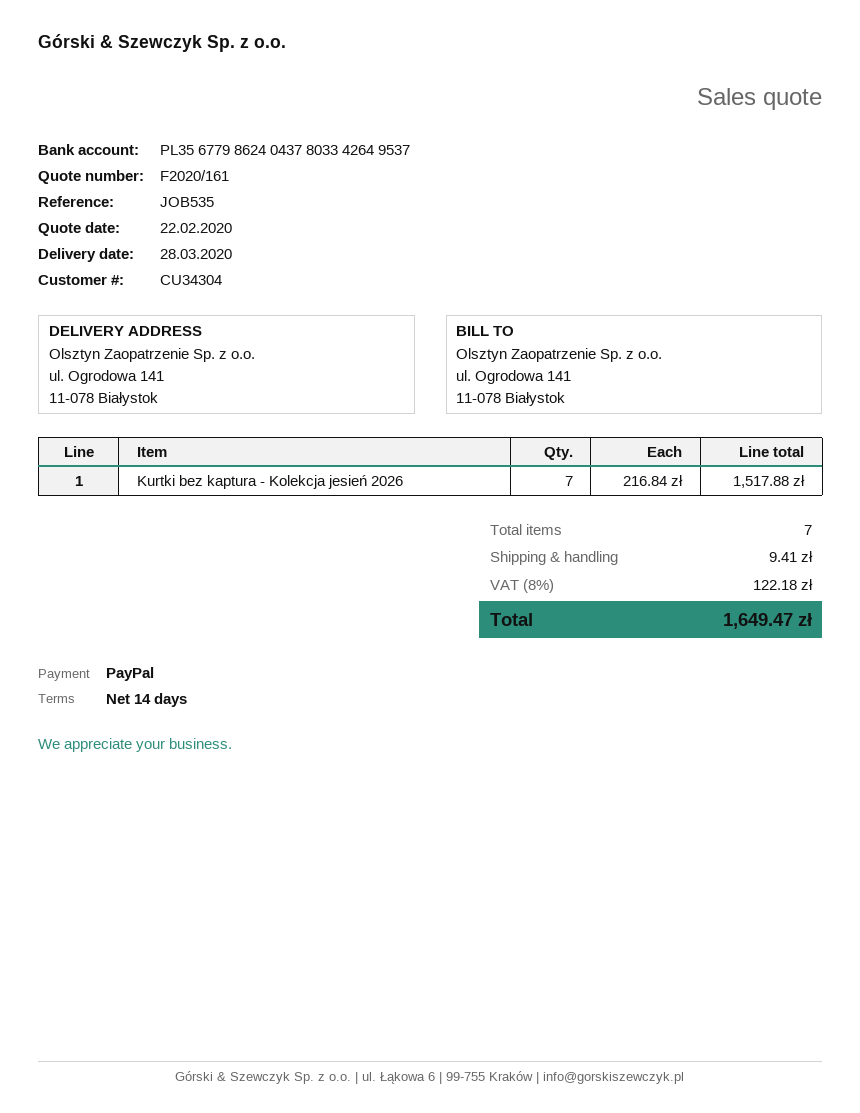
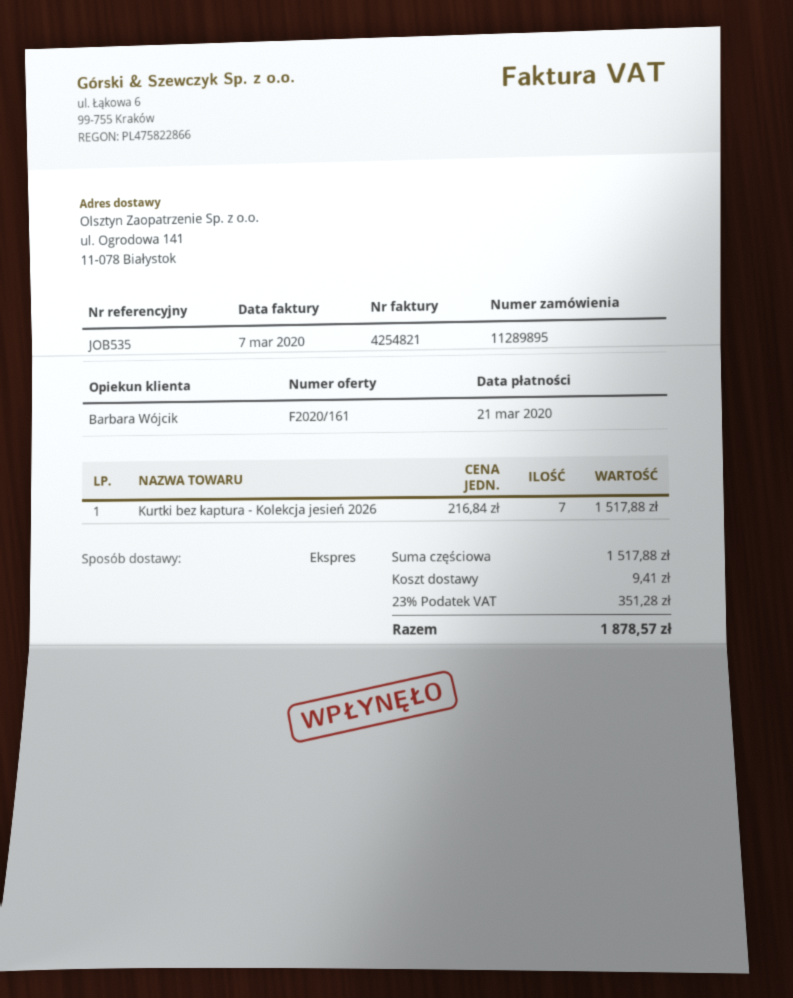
tax: 8% = 122.18 -> 23% = 351.28
total: 1649.47 -> 1878.57

